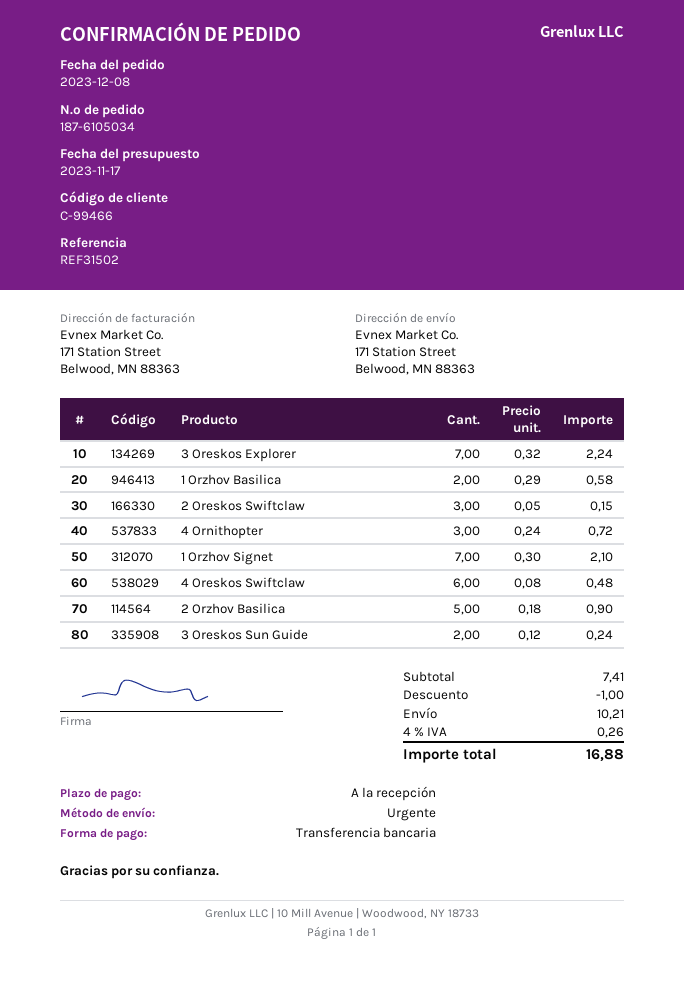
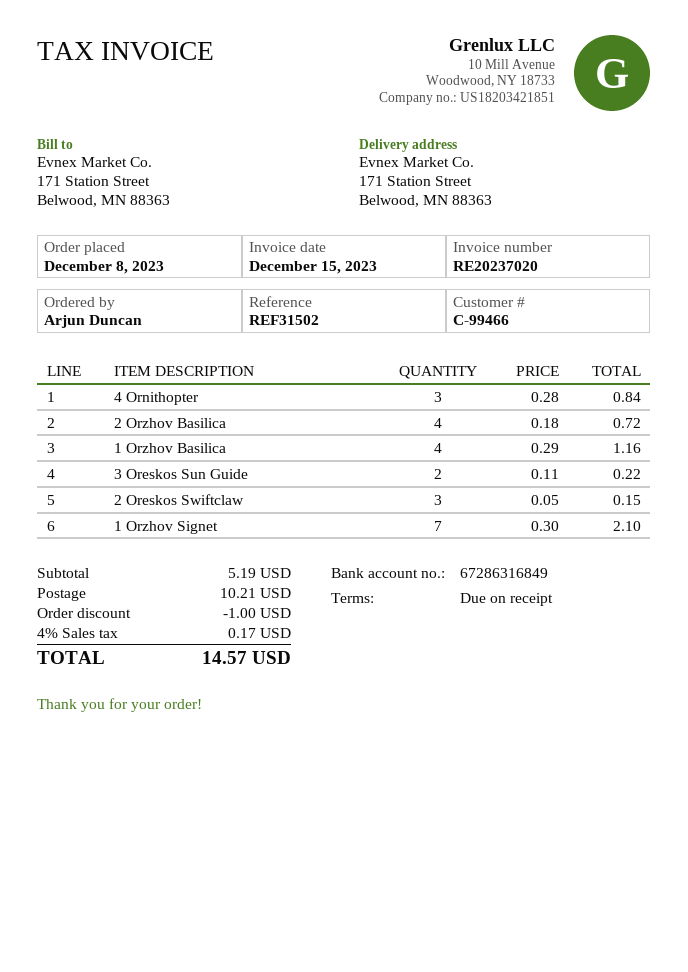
3 Oreskos Explorer: 7 x 0.32 = 2.24 -> none
1 Orzhov Basilica: 2 x 0.29 = 0.58 -> 4 x 0.29 = 1.16
4 Ornithopter: 3 x 0.24 = 0.72 -> 3 x 0.28 = 0.84
4 Oreskos Swiftclaw: 6 x 0.08 = 0.48 -> none
2 Orzhov Basilica: 5 x 0.18 = 0.90 -> 4 x 0.18 = 0.72
3 Oreskos Sun Guide: 2 x 0.12 = 0.24 -> 2 x 0.11 = 0.22
subtotal: 7.41 -> 5.19
tax: 4% = 0.26 -> 4% = 0.17
total: 16.88 -> 14.57

